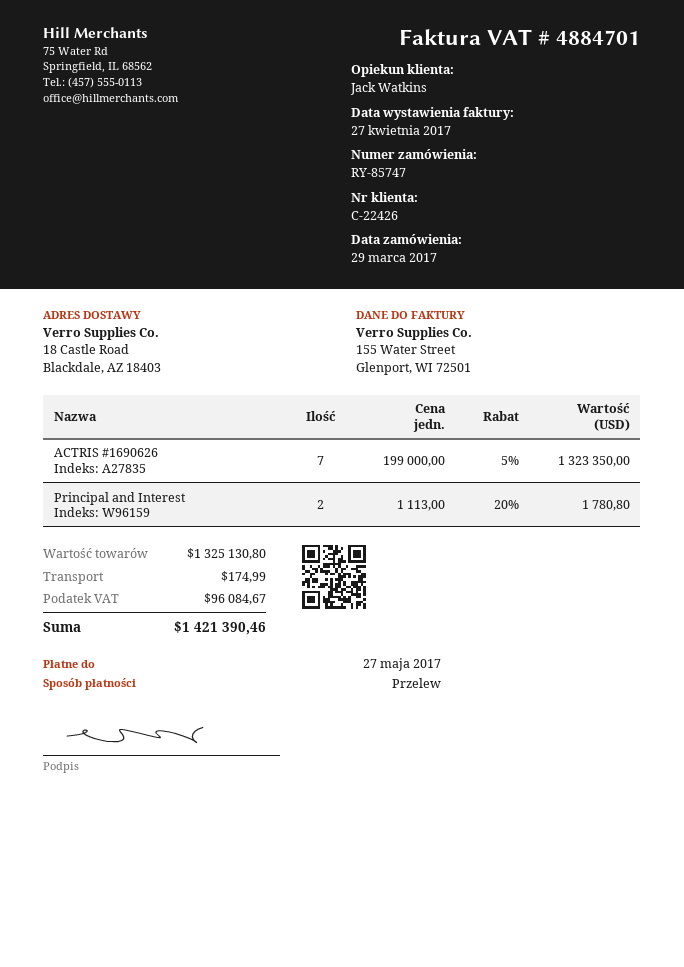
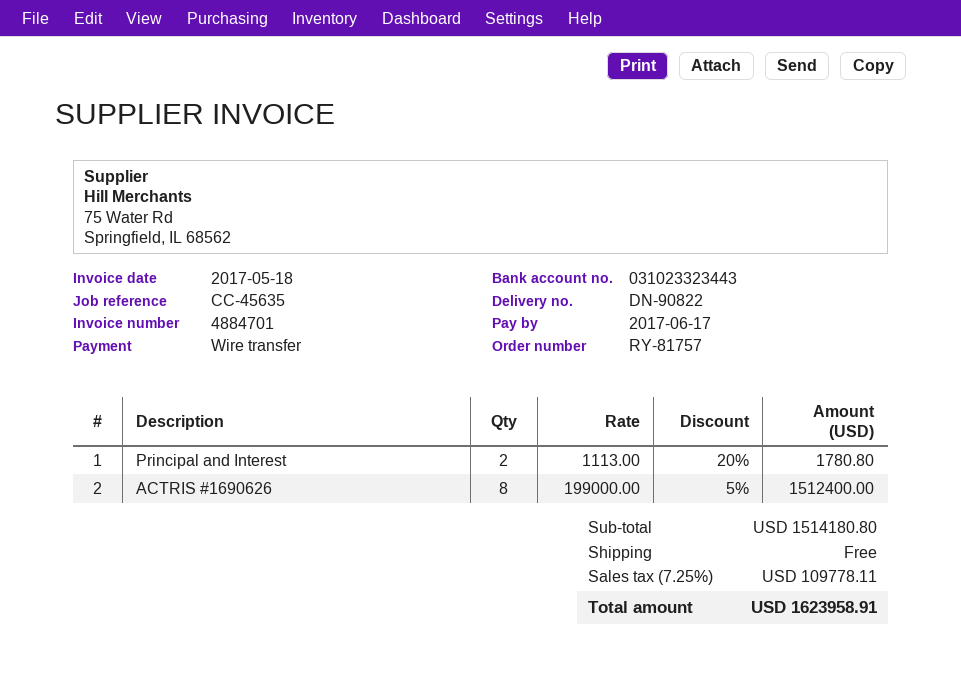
order number: RY-85747 -> RY-81757
invoice date: 2017-04-27 -> 2017-05-18
due date: 2017-05-27 -> 2017-06-17
ACTRIS #1690626: 7 x 199000.00 - 5% = 1323350.00 -> 8 x 199000.00 - 5% = 1512400.00
subtotal: 1325130.80 -> 1514180.80
shipping: 174.99 -> 0.00
tax: 96084.67 -> 109778.11
total: 1421390.46 -> 1623958.91

